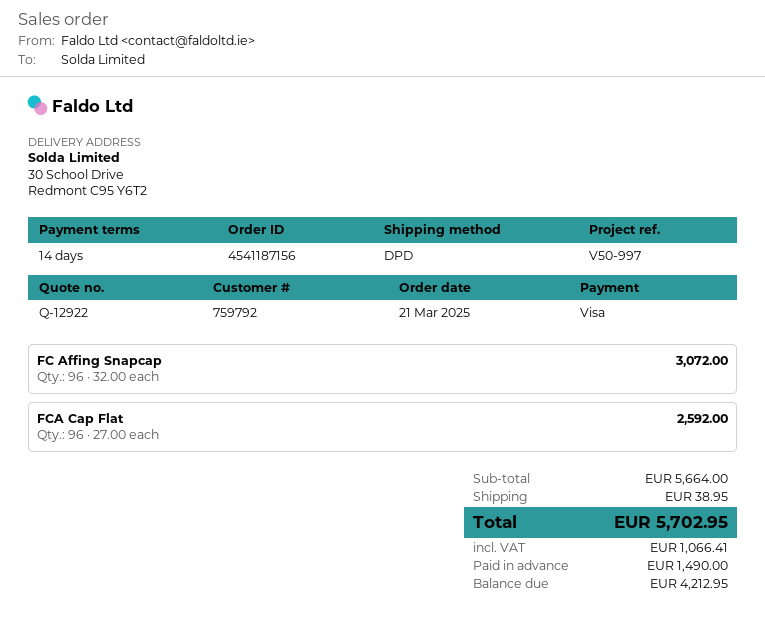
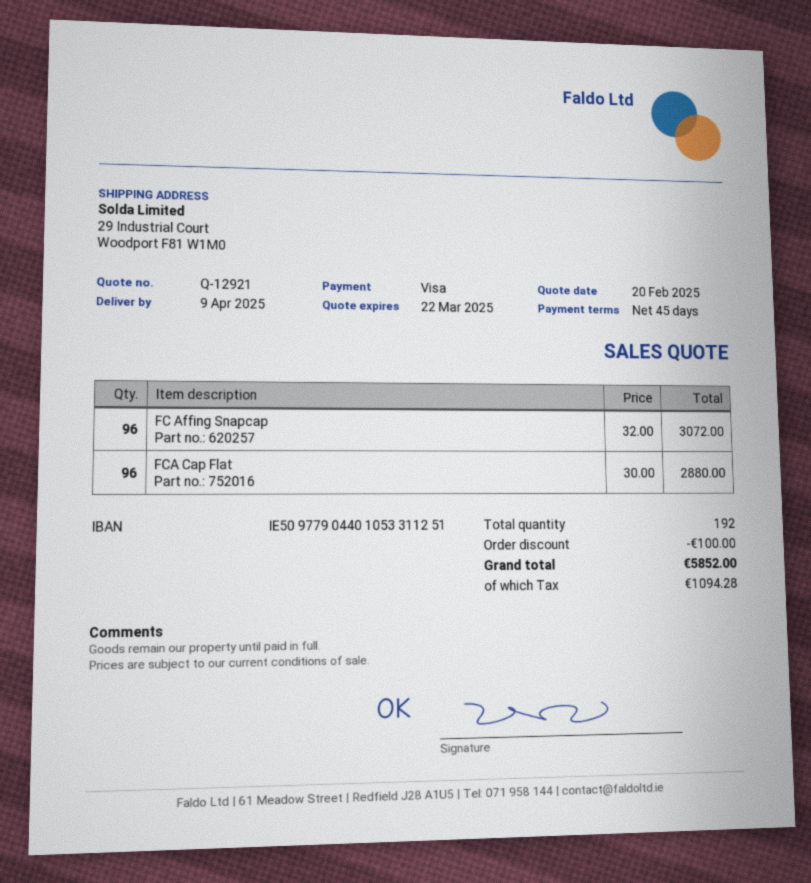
quote number: Q-12922 -> Q-12921
payment terms: 14 days -> 45 days
ship to: 30 School Drive, Redmont C95 Y6T2 -> 29 Industrial Court, Woodport F81 W1M0
FCA Cap Flat: 96 x 27.00 = 2592.00 -> 96 x 30.00 = 2880.00
discount: none -> 100.00
shipping: 38.95 -> none
tax: 1066.41 -> 1094.28
total: 5702.95 -> 5852.00

